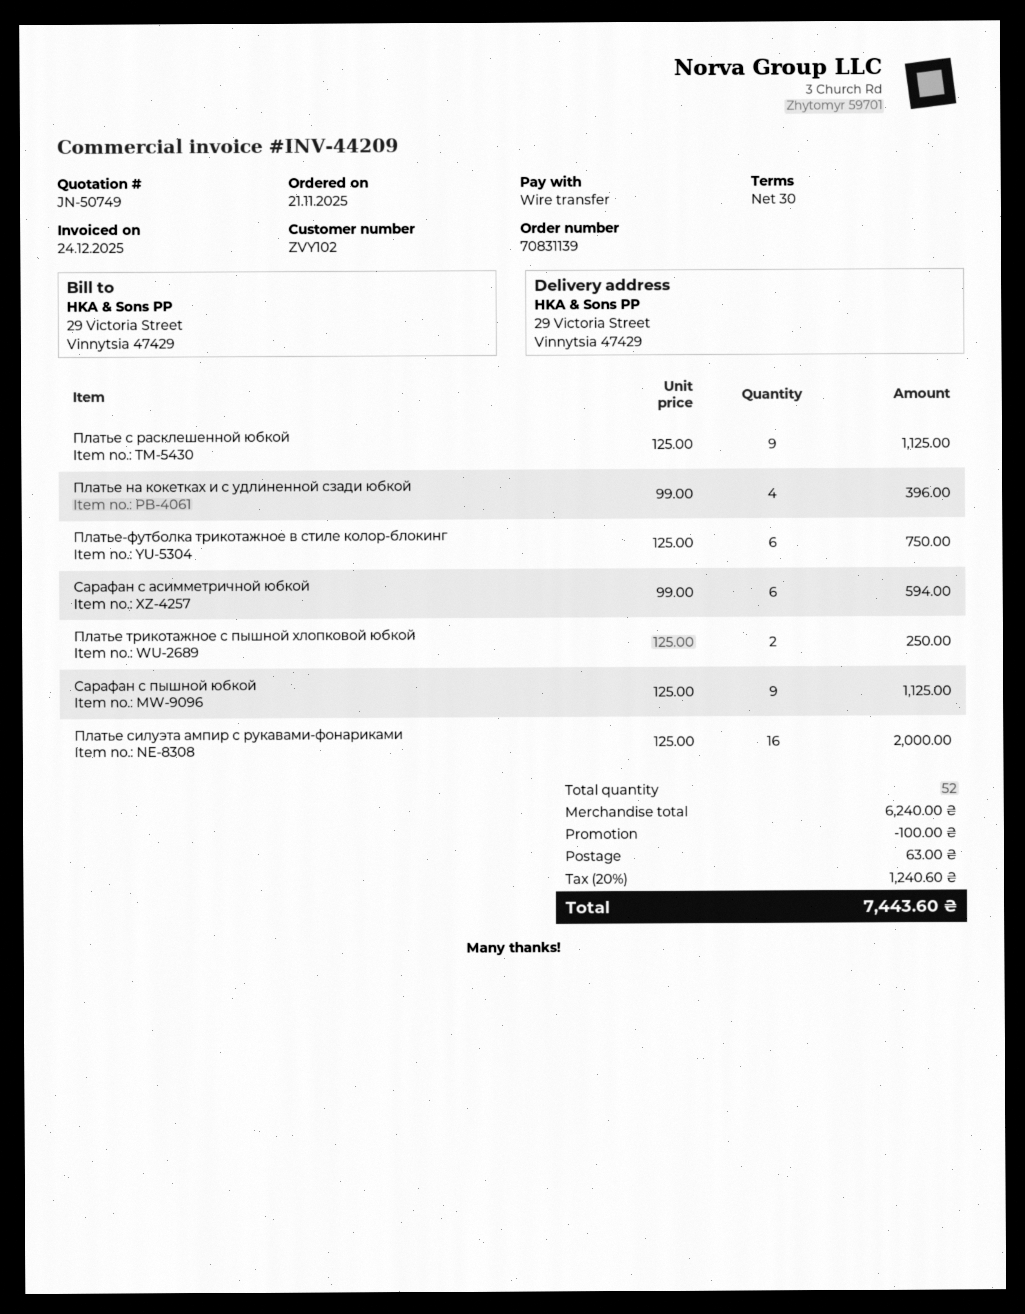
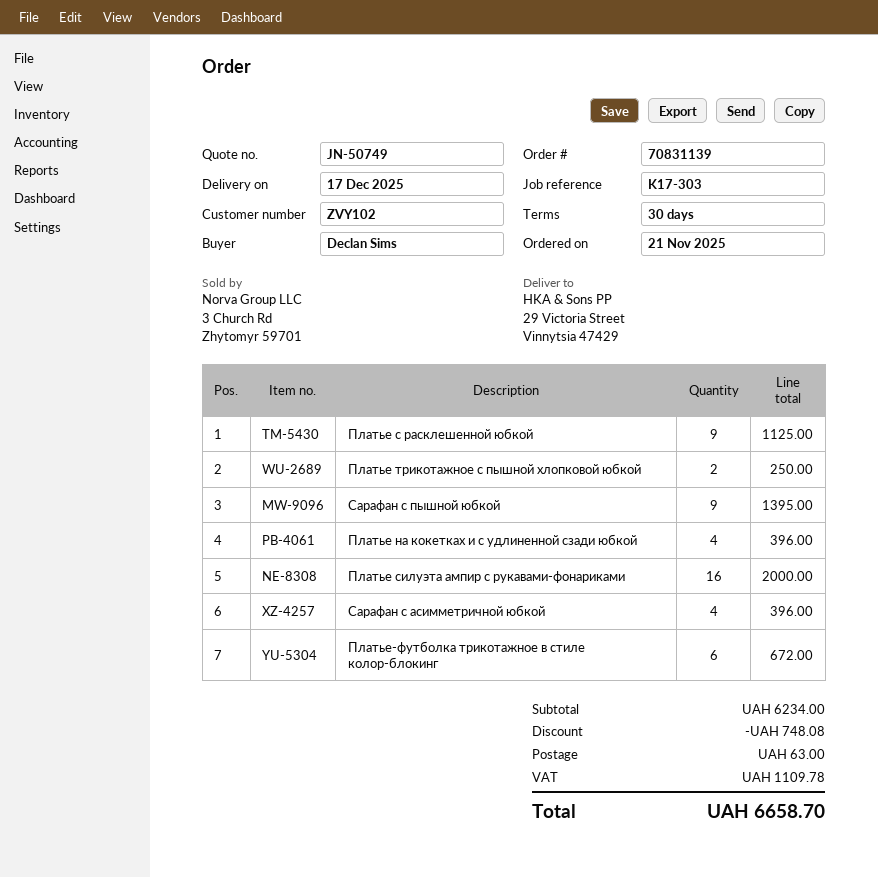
Платье-футболка трикотажное в стиле колор-блокинг: 6 for 750.00 -> 6 for 672.00
Сарафан с асимметричной юбкой: 6 for 594.00 -> 4 for 396.00
Сарафан с пышной юбкой: 9 for 1125.00 -> 9 for 1395.00
subtotal: 6240.00 -> 6234.00
discount: 100.00 -> 748.08
tax: 1240.60 -> 1109.78
total: 7443.60 -> 6658.70

